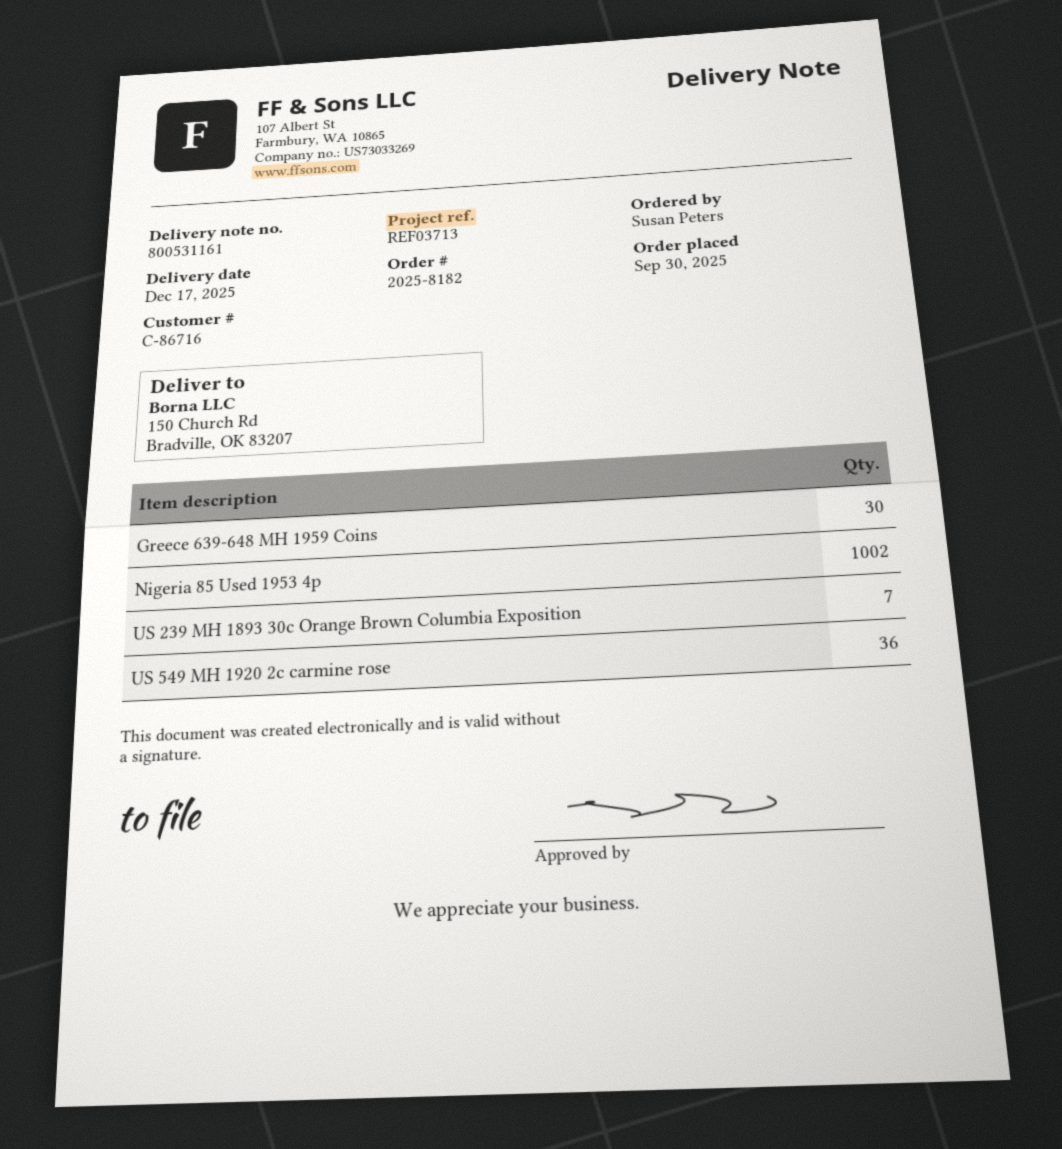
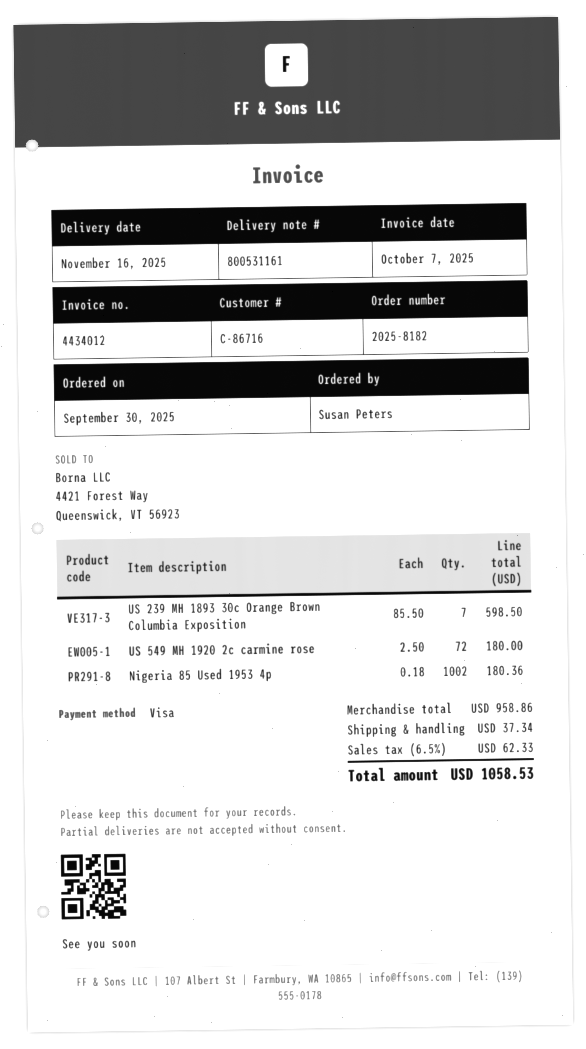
delivery date: 2025-12-17 -> 2025-11-16
Greece 639-648 MH 1959 Coins: 30 -> none
US 549 MH 1920 2c carmine rose: 36 -> 72

